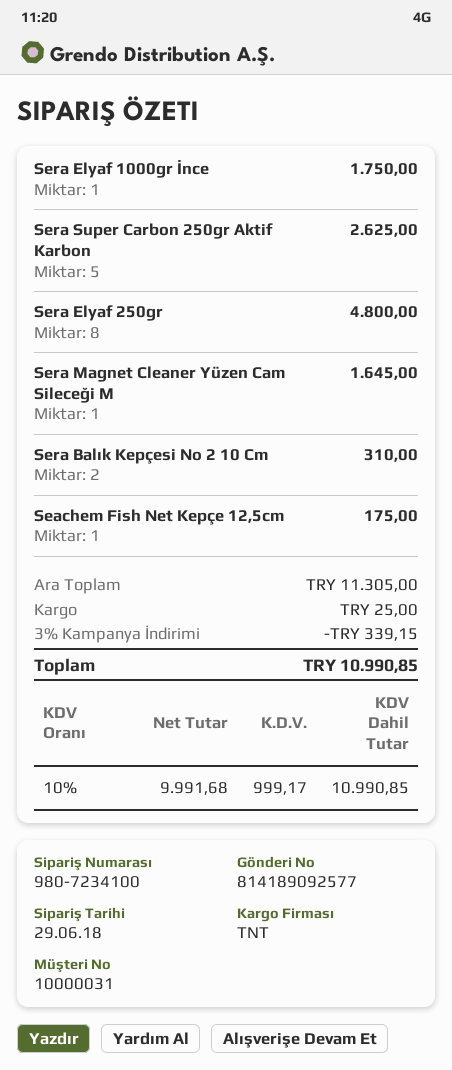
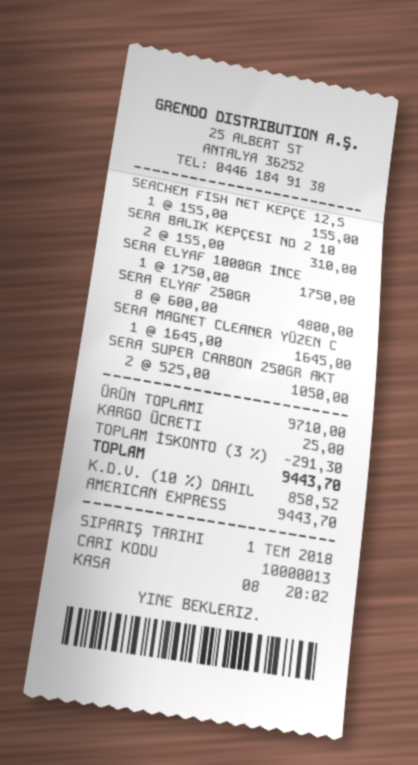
order date: 2018-06-29 -> 2018-07-01
customer number: 10000031 -> 10000013
Sera Super Carbon 250gr Aktif Karbon: 5 for 2625.00 -> 2 for 1050.00
Seachem Fish Net Kepçe 12,5cm: 1 for 175.00 -> 1 for 155.00
subtotal: 11305.00 -> 9710.00
discount: 3% = 339.15 -> 3% = 291.30
tax: 10% = 999.17 -> 10% = 858.52
total: 10990.85 -> 9443.70

